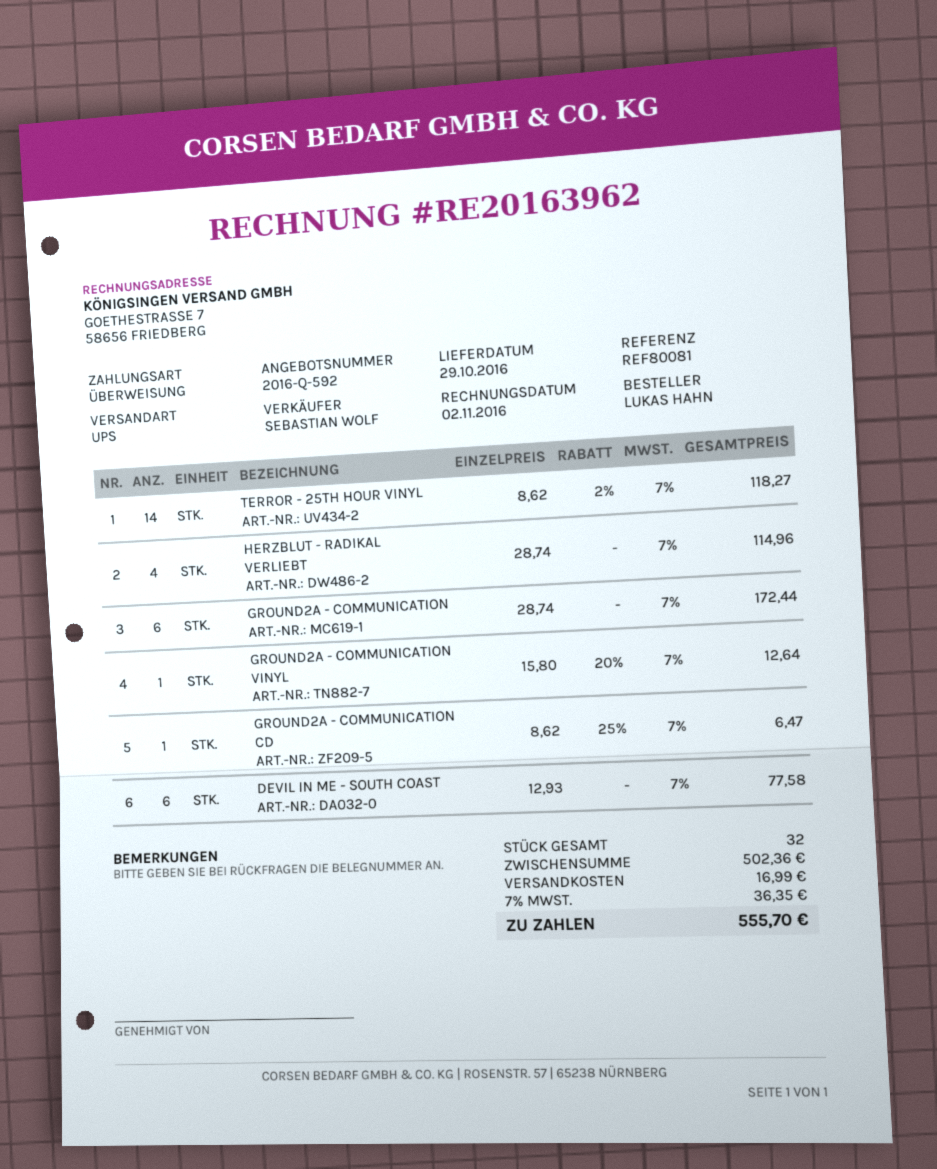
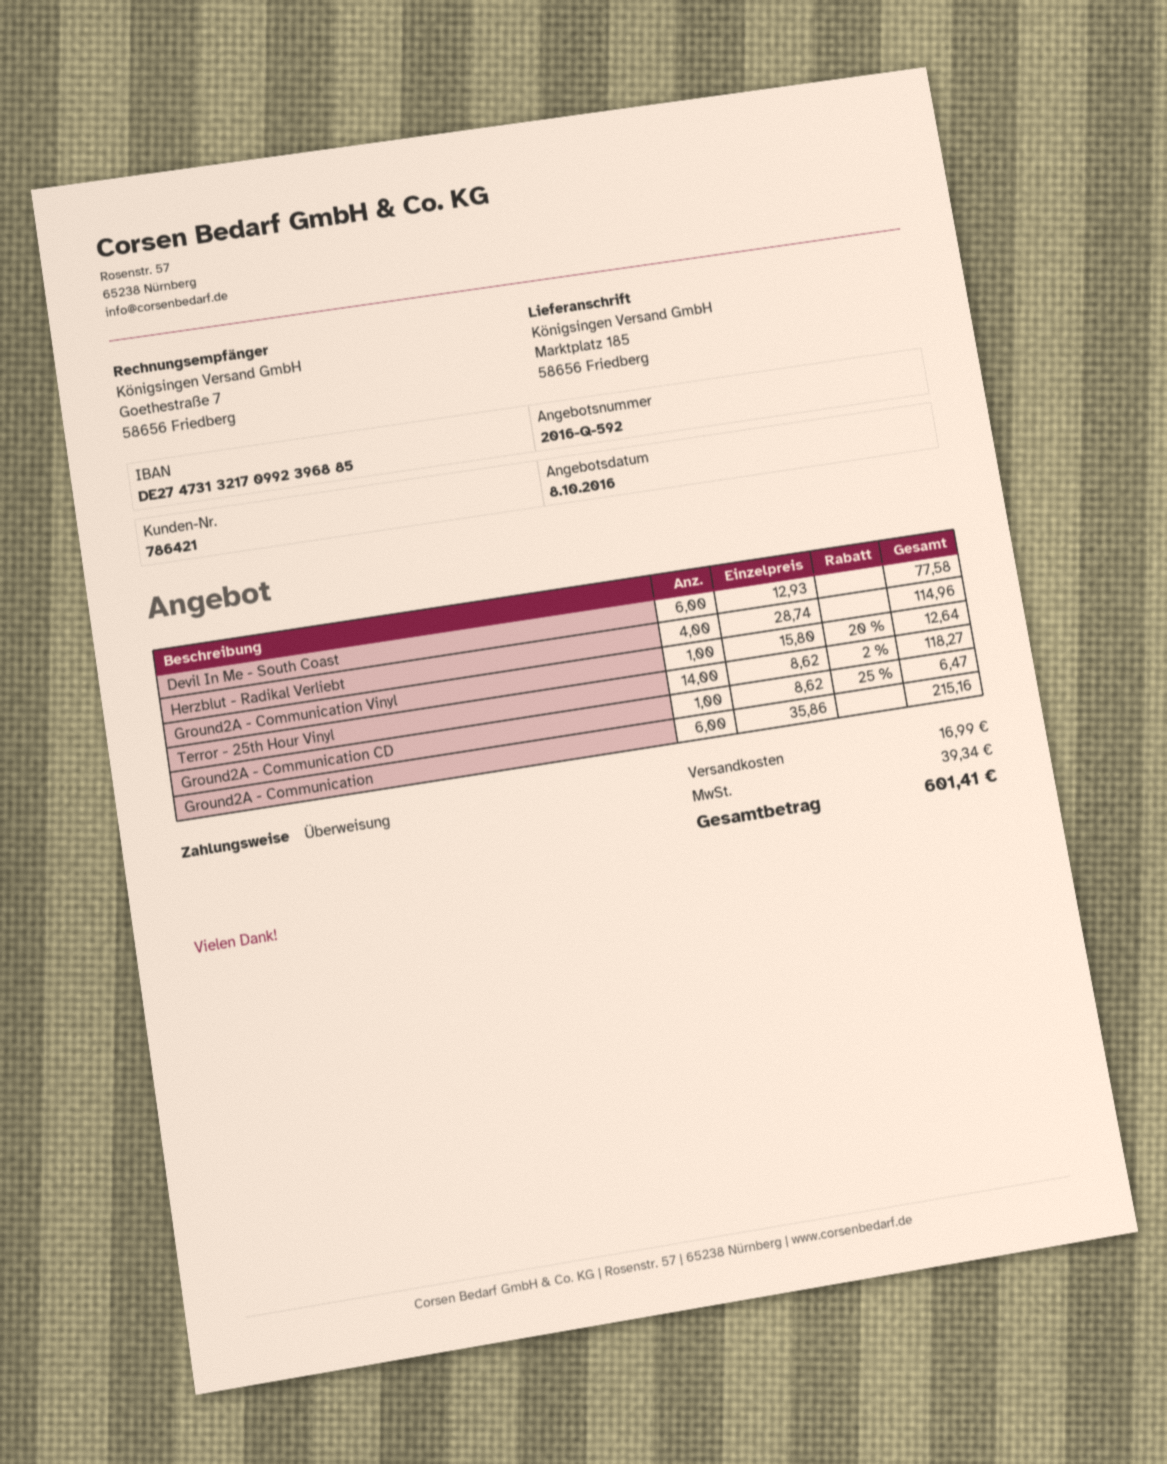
GROUND2A - COMMUNICATION: 6 x 28.74 = 172.44 -> 6 x 35.86 = 215.16
tax: 36.35 -> 39.34
total: 555.70 -> 601.41

